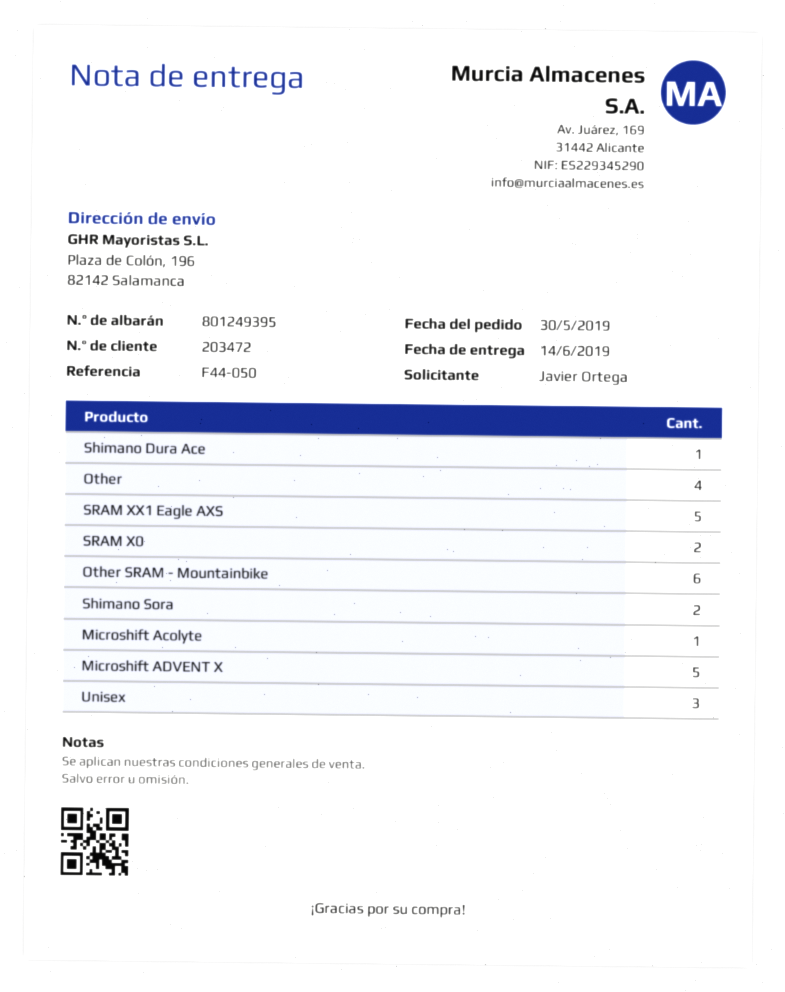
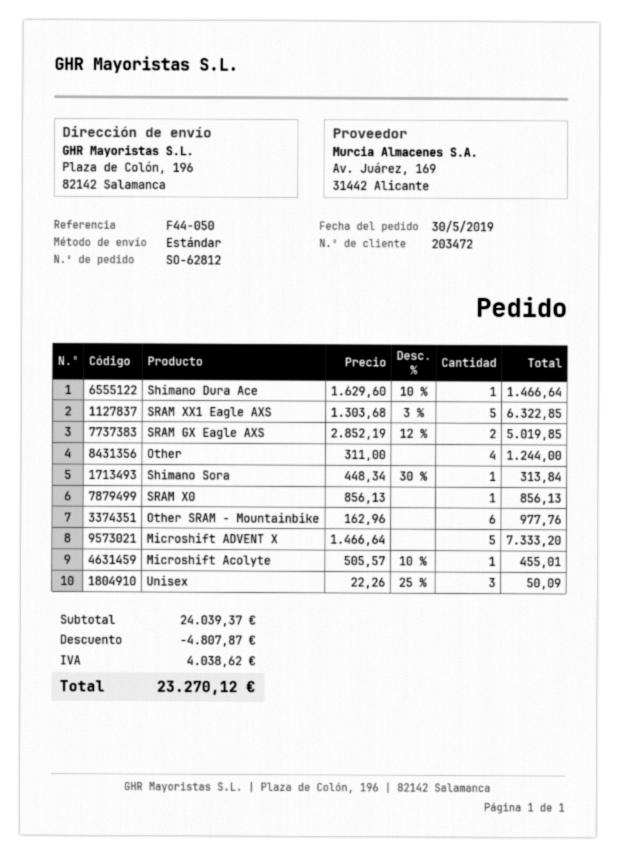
SRAM X0: 2 -> 1
Shimano Sora: 2 -> 1
SRAM GX Eagle AXS: none -> 2

